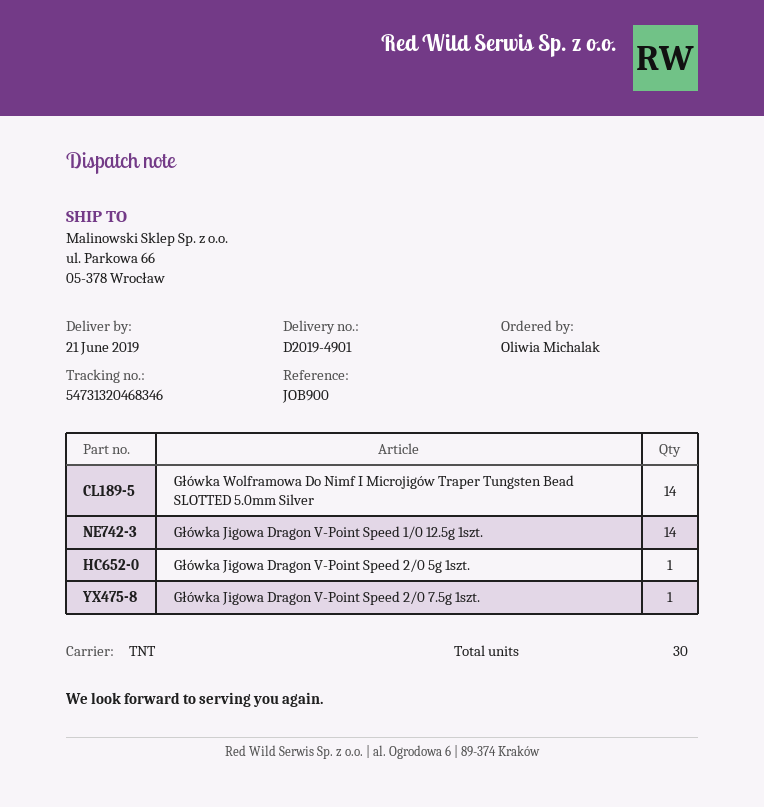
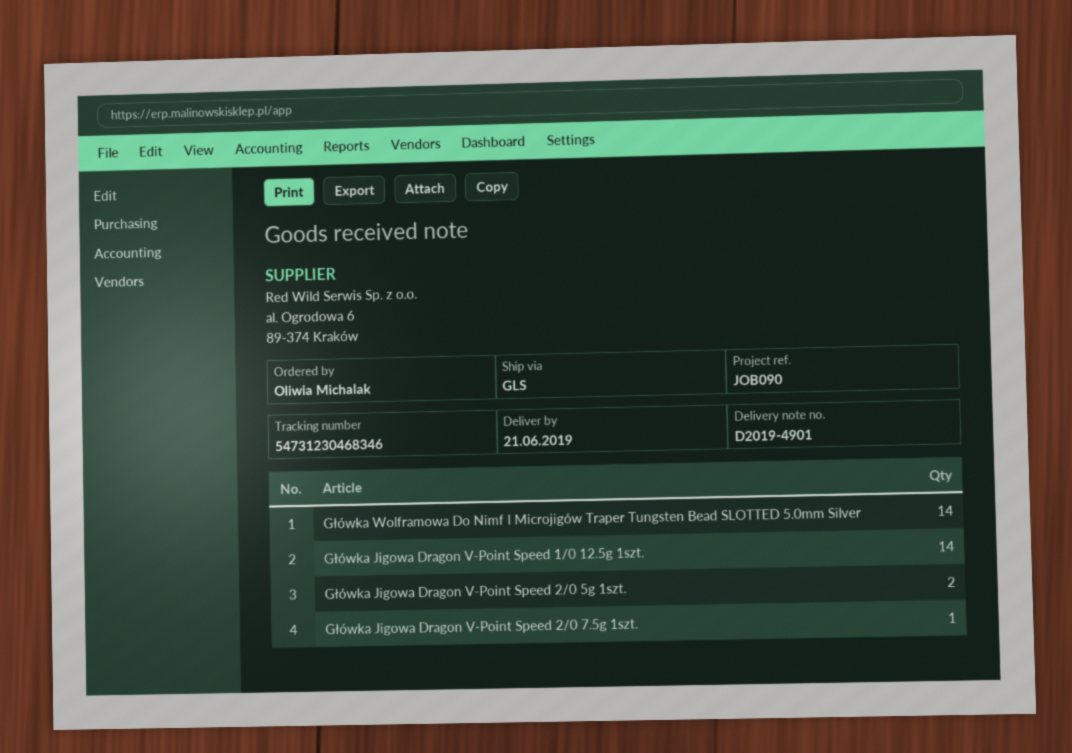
reference: JOB900 -> JOB090
shipping method: TNT -> GLS
tracking number: 54731320468346 -> 54731230468346
Główka Jigowa Dragon V-Point Speed 2/0 5g 1szt.: 1 -> 2

